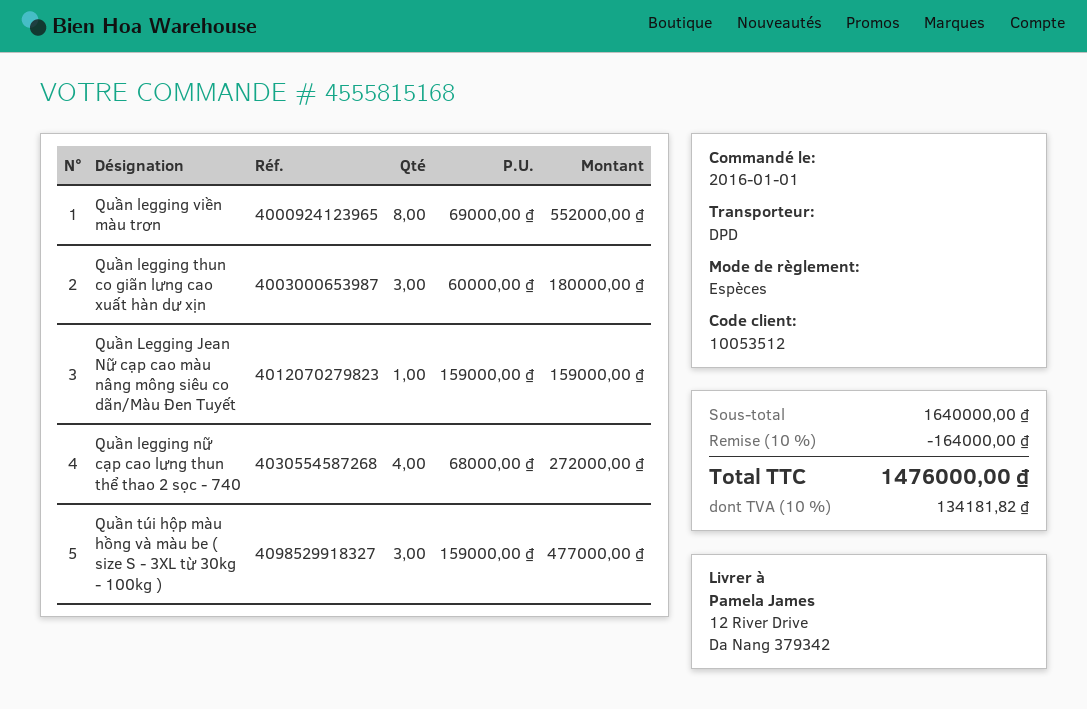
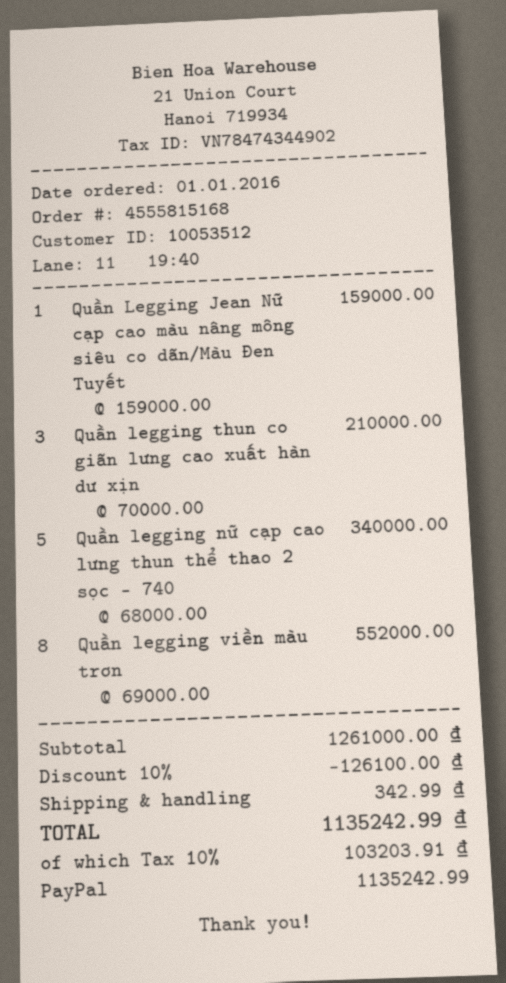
payment method: cash -> PayPal
Quần legging thun co giãn lưng cao xuất hàn dư xịn: 3 x 60000.00 = 180000.00 -> 3 x 70000.00 = 210000.00
Quần legging nữ cạp cao lưng thun thể thao 2 sọc - 740: 4 x 68000.00 = 272000.00 -> 5 x 68000.00 = 340000.00
Quần túi hộp màu hồng và màu be ( size S - 3XL từ 30kg - 100kg ): 3 x 159000.00 = 477000.00 -> none
subtotal: 1640000.00 -> 1261000.00
discount: 10% = 164000.00 -> 10% = 126100.00
shipping: none -> 342.99
tax: 10% = 134181.82 -> 10% = 103203.91
total: 1476000.00 -> 1135242.99

